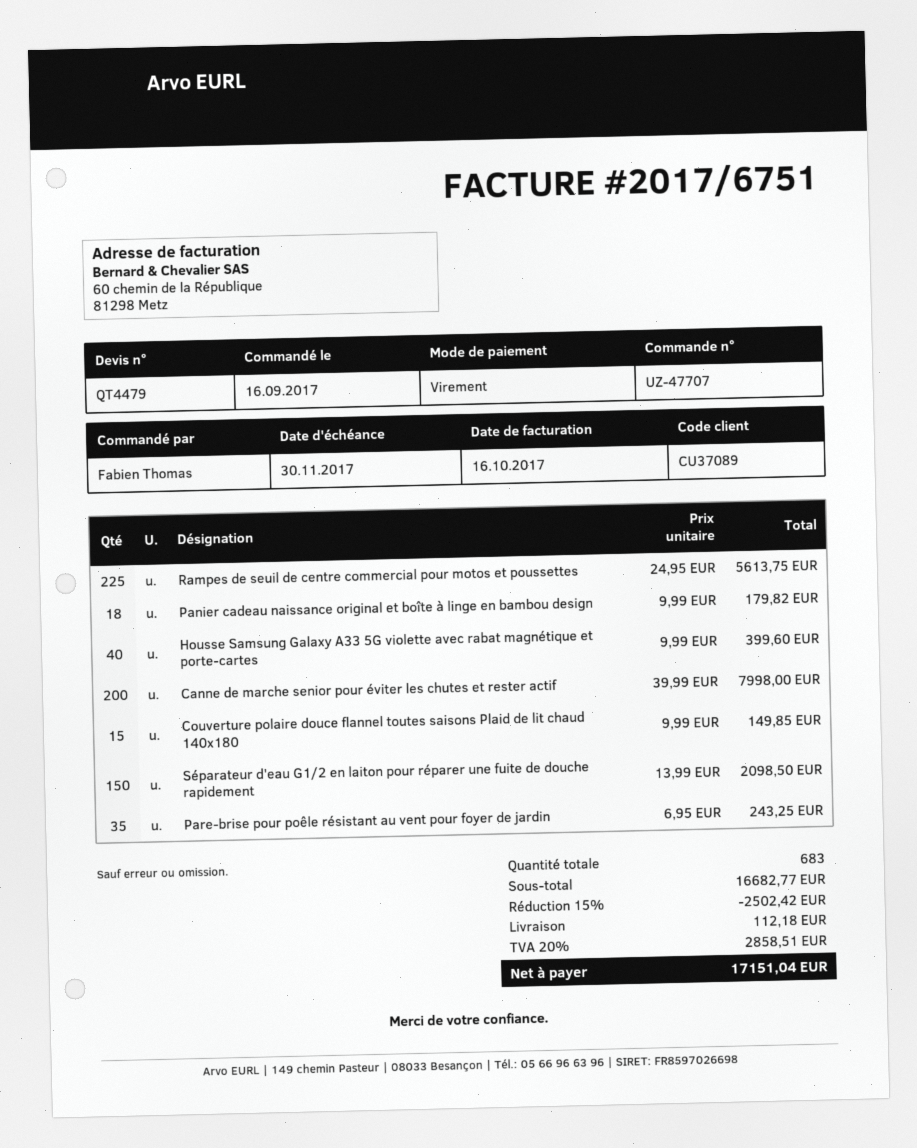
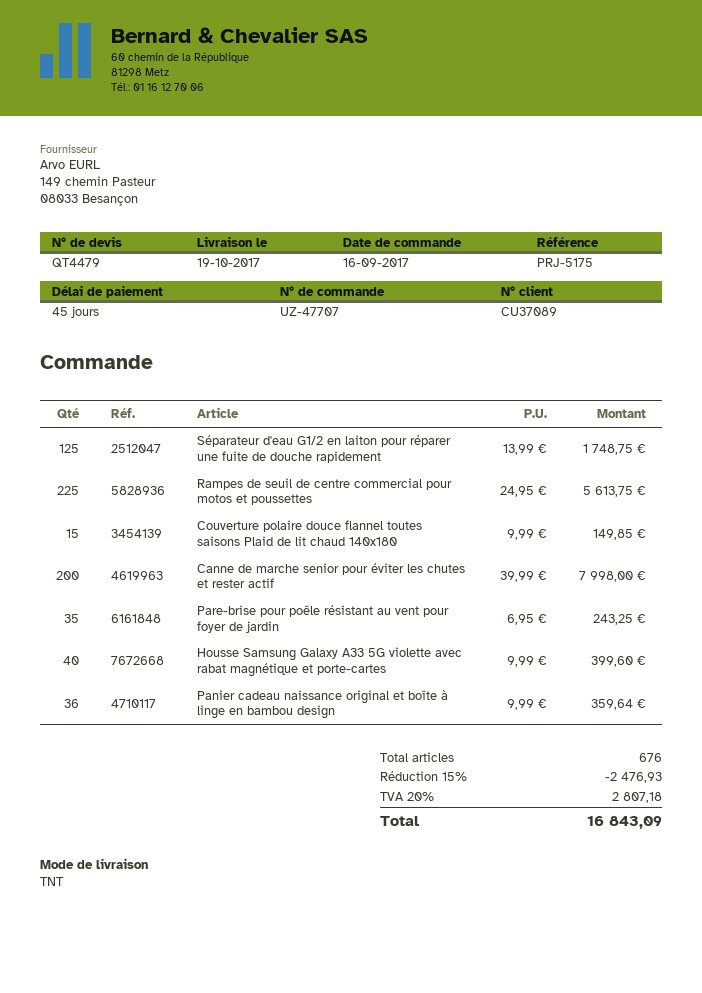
Panier cadeau naissance original et boîte à linge en bambou design: 18 x 9.99 = 179.82 -> 36 x 9.99 = 359.64
Séparateur d'eau G1/2 en laiton pour réparer une fuite de douche rapidement: 150 x 13.99 = 2098.50 -> 125 x 13.99 = 1748.75
total quantity: 683 -> 676
discount: 15% = 2502.42 -> 15% = 2476.93
shipping: 112.18 -> none
tax: 20% = 2858.51 -> 20% = 2807.18
total: 17151.04 -> 16843.09

